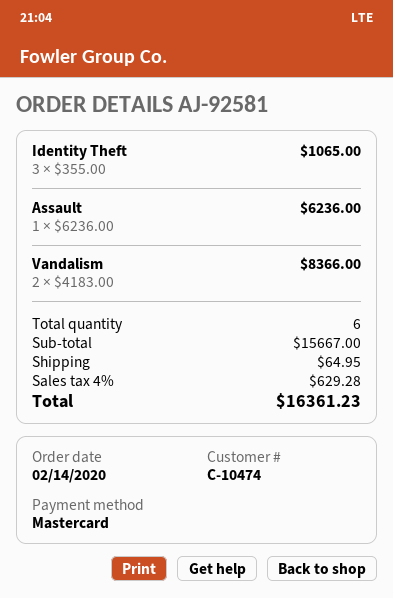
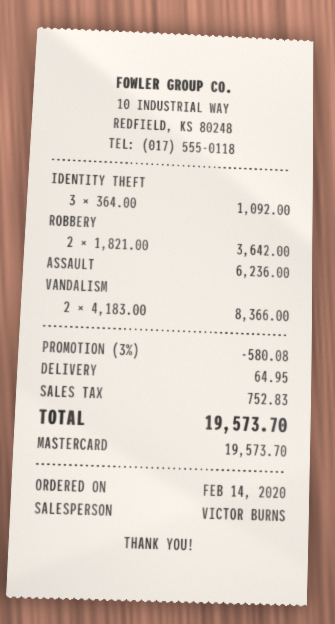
Identity Theft: 3 x 355.00 = 1065.00 -> 3 x 364.00 = 1092.00
ROBBERY: none -> 2 x 1821.00 = 3642.00
discount: none -> 3% = 580.08
tax: 629.28 -> 752.83
total: 16361.23 -> 19573.70

